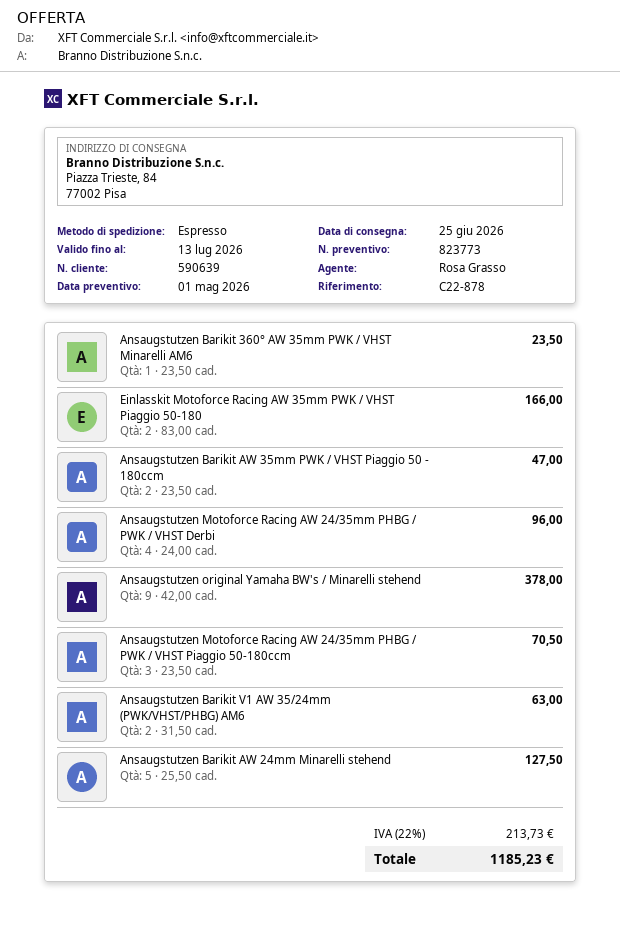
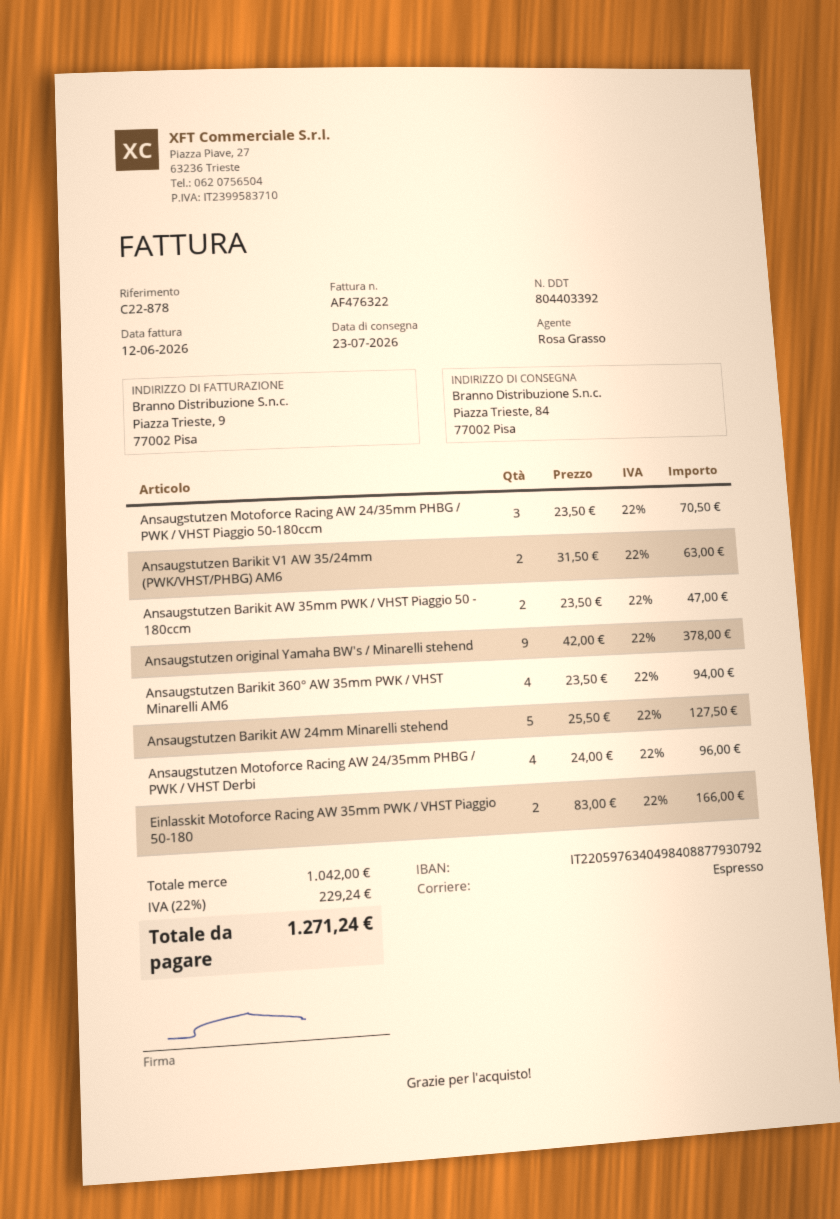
delivery date: 2026-06-25 -> 2026-07-23
Ansaugstutzen Barikit 360° AW 35mm PWK / VHST Minarelli AM6: 1 x 23.50 = 23.50 -> 4 x 23.50 = 94.00
tax: 22% = 213.73 -> 22% = 229.24
total: 1185.23 -> 1271.24

